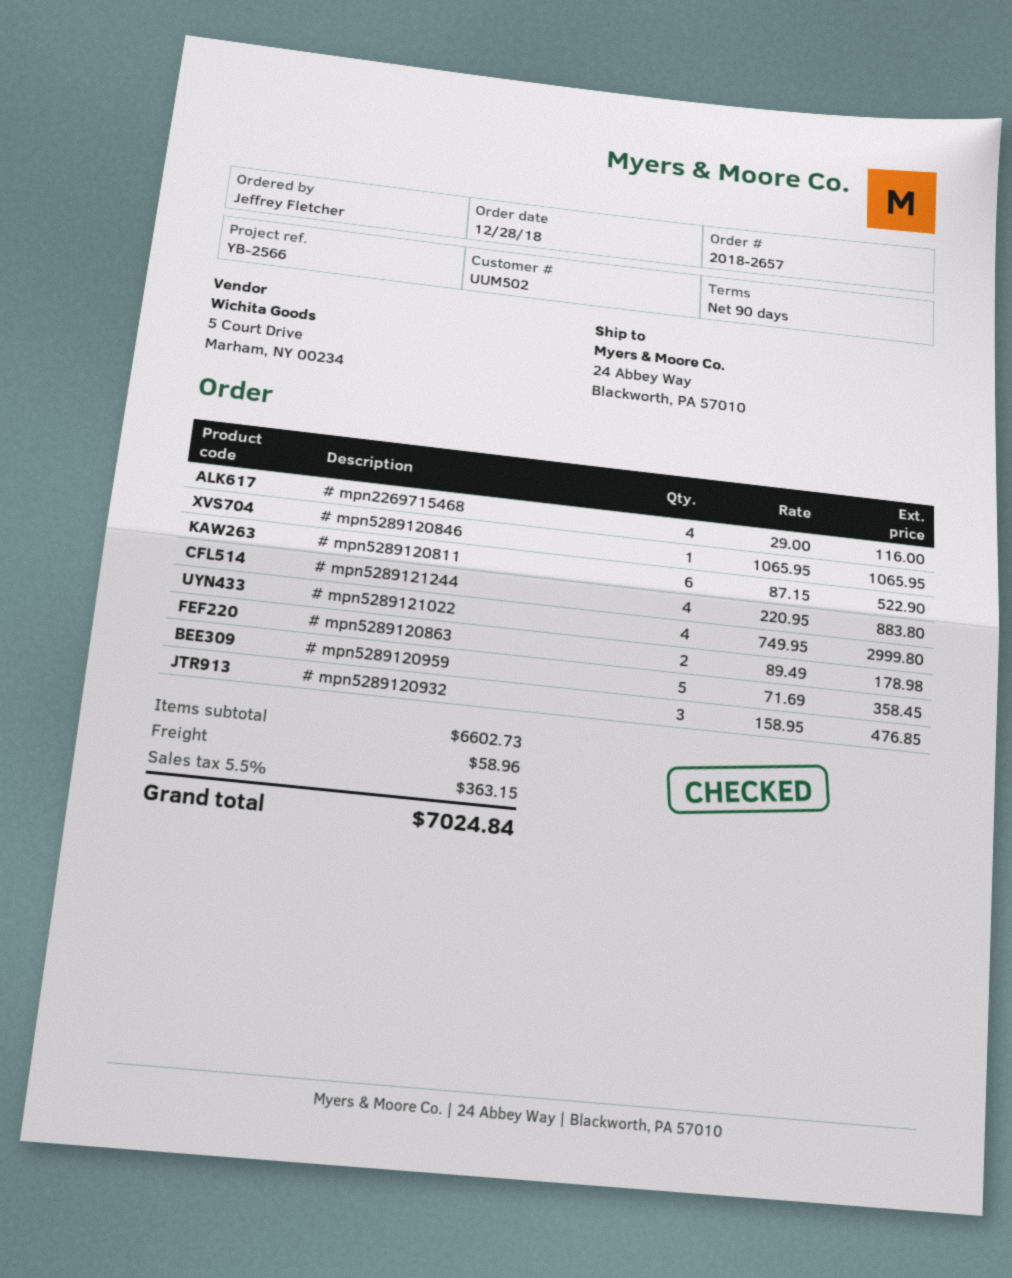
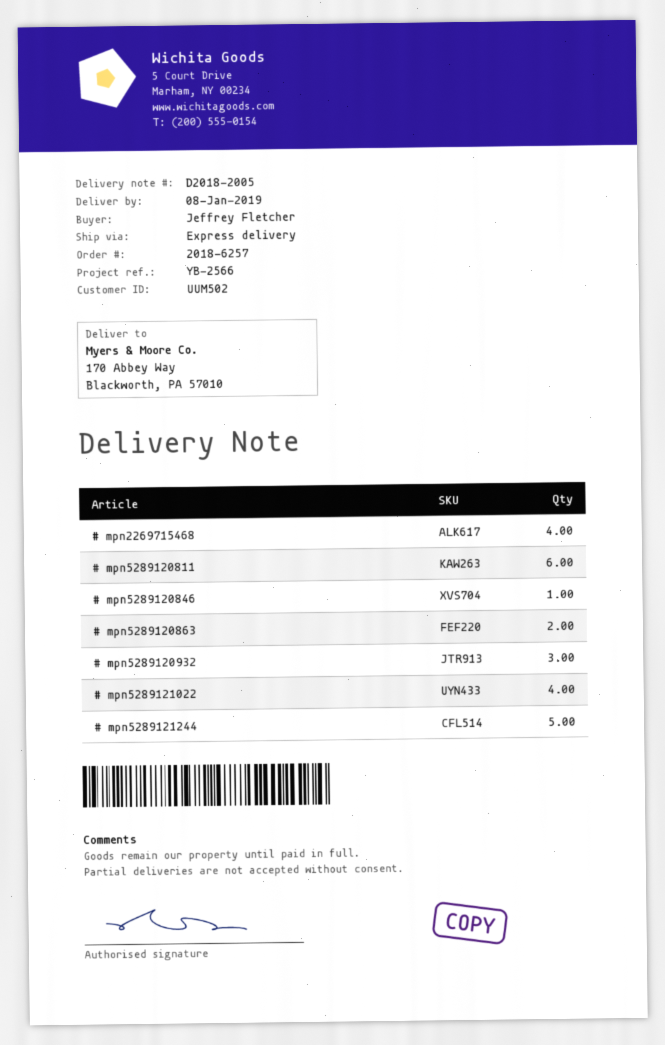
order number: 2018-2657 -> 2018-6257
ship to: 24 Abbey Way, Blackworth, PA 57010 -> 170 Abbey Way, Blackworth, PA 57010
# mpn5289121244: 4 -> 5
# mpn5289120959: 5 -> none

